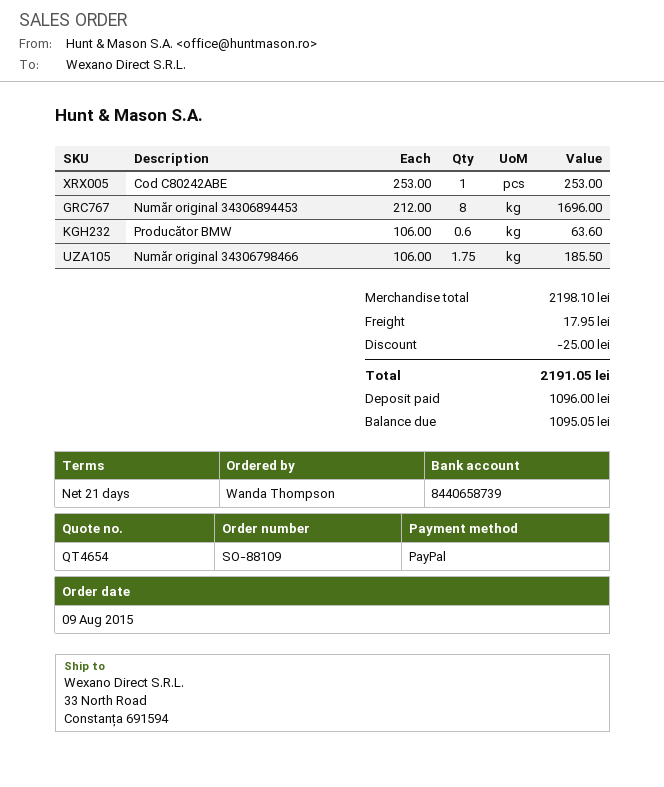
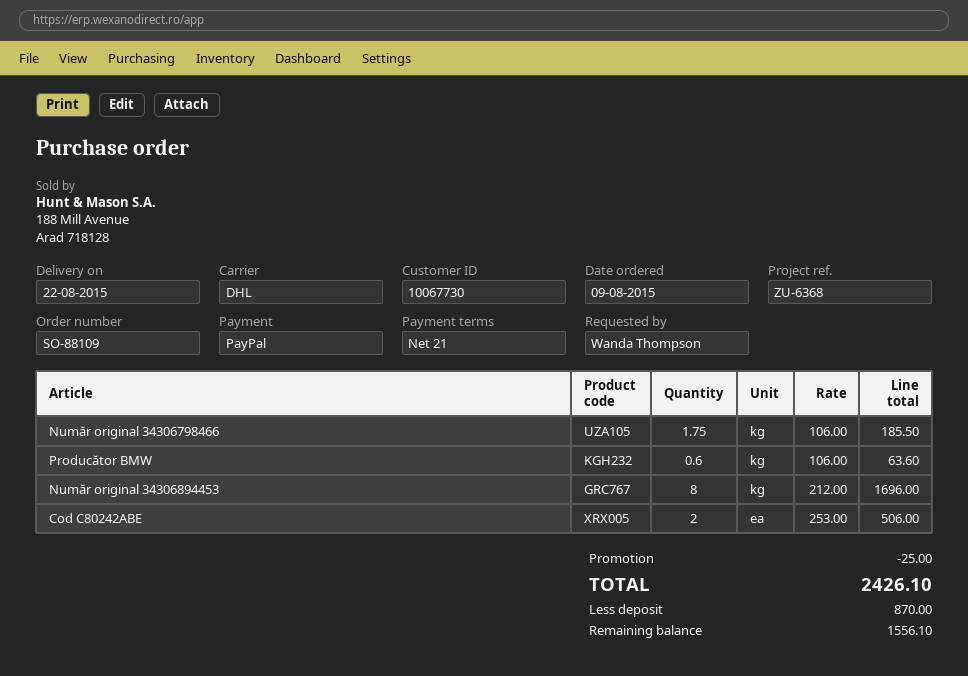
Cod C80242ABE: 1 x 253.00 = 253.00 -> 2 x 253.00 = 506.00
shipping: 17.95 -> none
total: 2191.05 -> 2426.10
deposit: 1096.00 -> 870.00
balance: 1095.05 -> 1556.10

